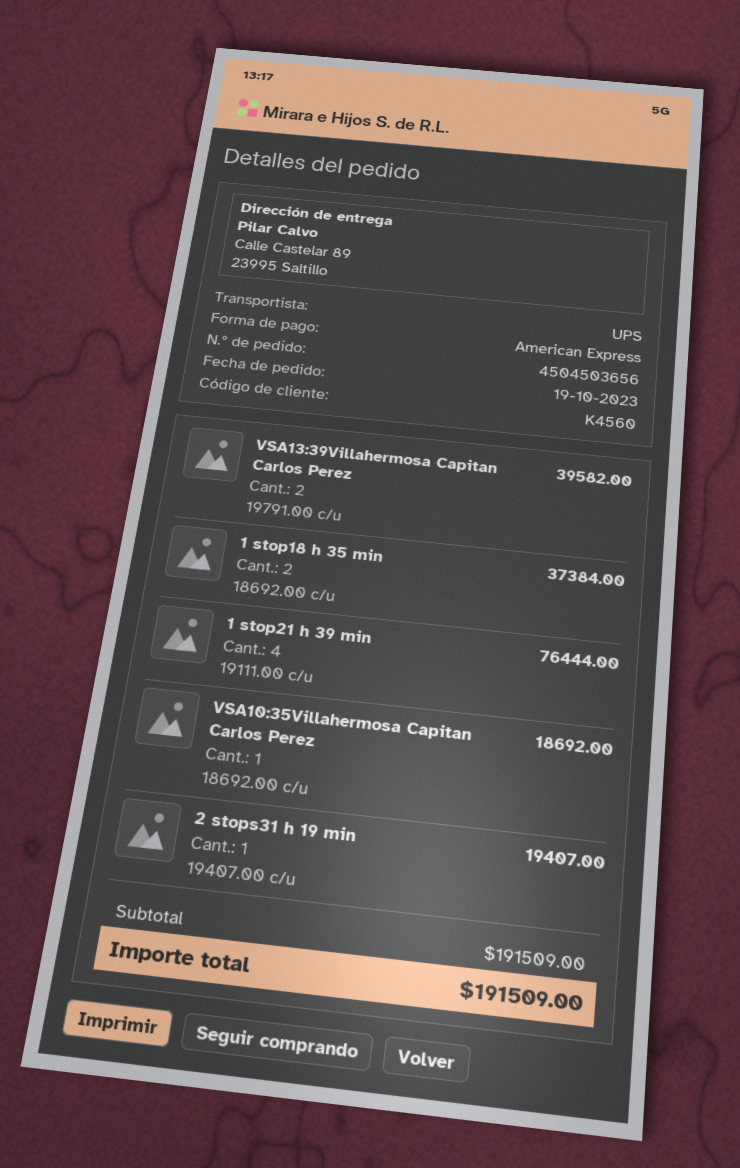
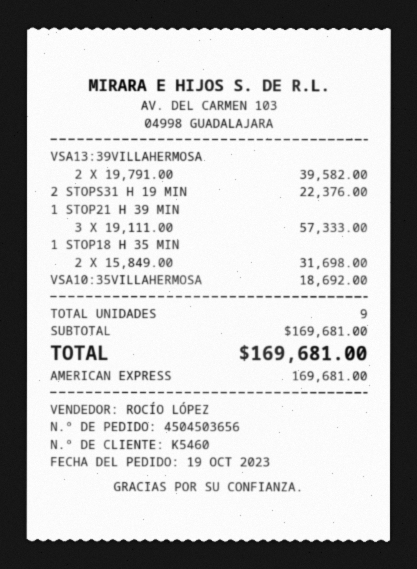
customer number: K4560 -> K5460
1 stop18 h 35 min: 2 x 18692.00 = 37384.00 -> 2 x 15849.00 = 31698.00
1 stop21 h 39 min: 4 x 19111.00 = 76444.00 -> 3 x 19111.00 = 57333.00
2 stops31 h 19 min: 1 x 19407.00 = 19407.00 -> 1 x 22376.00 = 22376.00
subtotal: 191509.00 -> 169681.00
total: 191509.00 -> 169681.00

